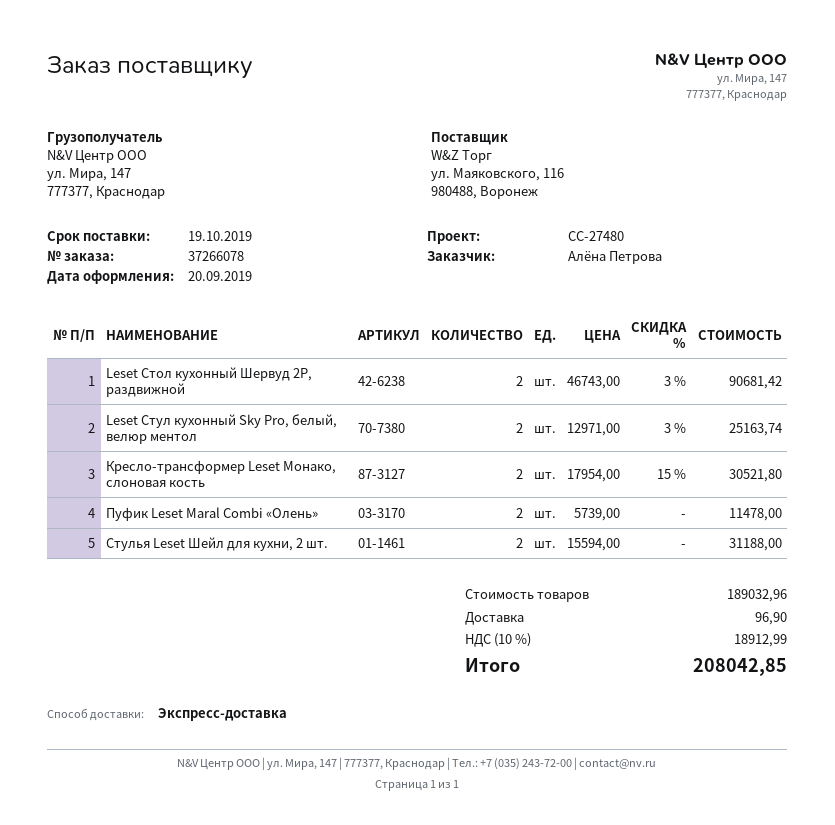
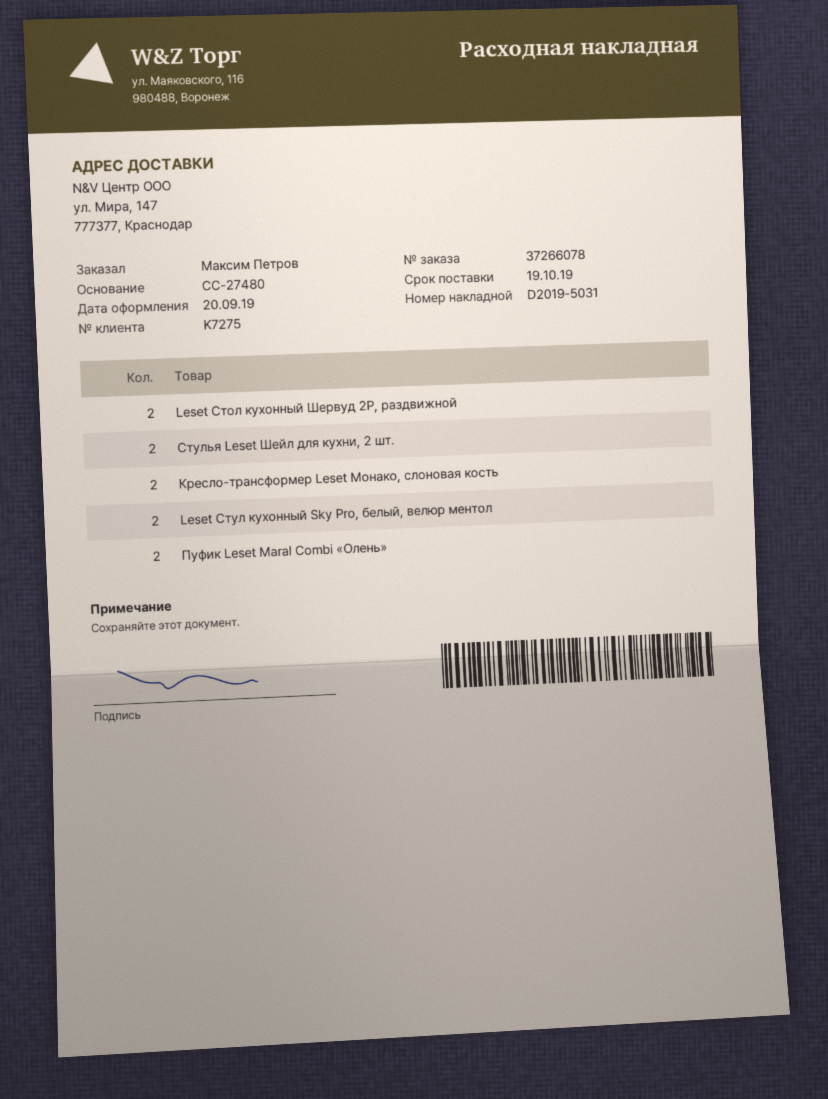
ordered by: Алёна Петрова -> Максим Петров

